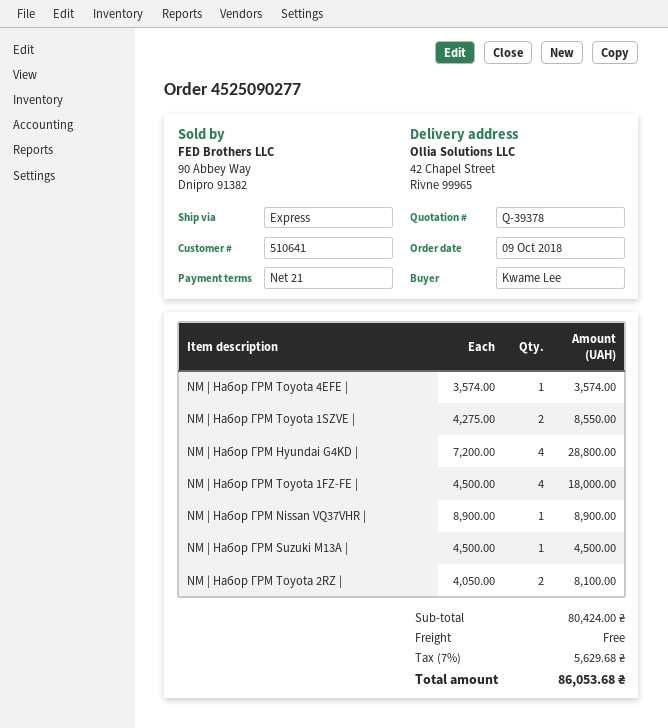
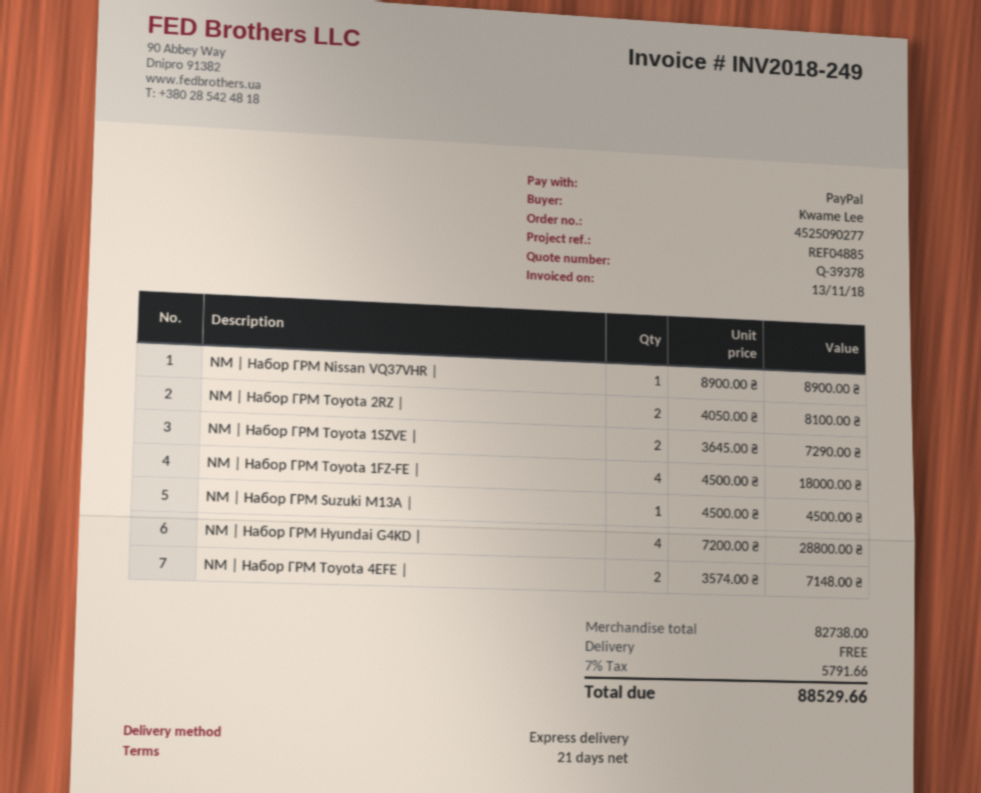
NM | Набор ГРМ Toyota 4EFE |: 1 x 3574.00 = 3574.00 -> 2 x 3574.00 = 7148.00
NM | Набор ГРМ Toyota 1SZVE |: 2 x 4275.00 = 8550.00 -> 2 x 3645.00 = 7290.00
subtotal: 80424.00 -> 82738.00
tax: 7% = 5629.68 -> 7% = 5791.66
total: 86053.68 -> 88529.66

